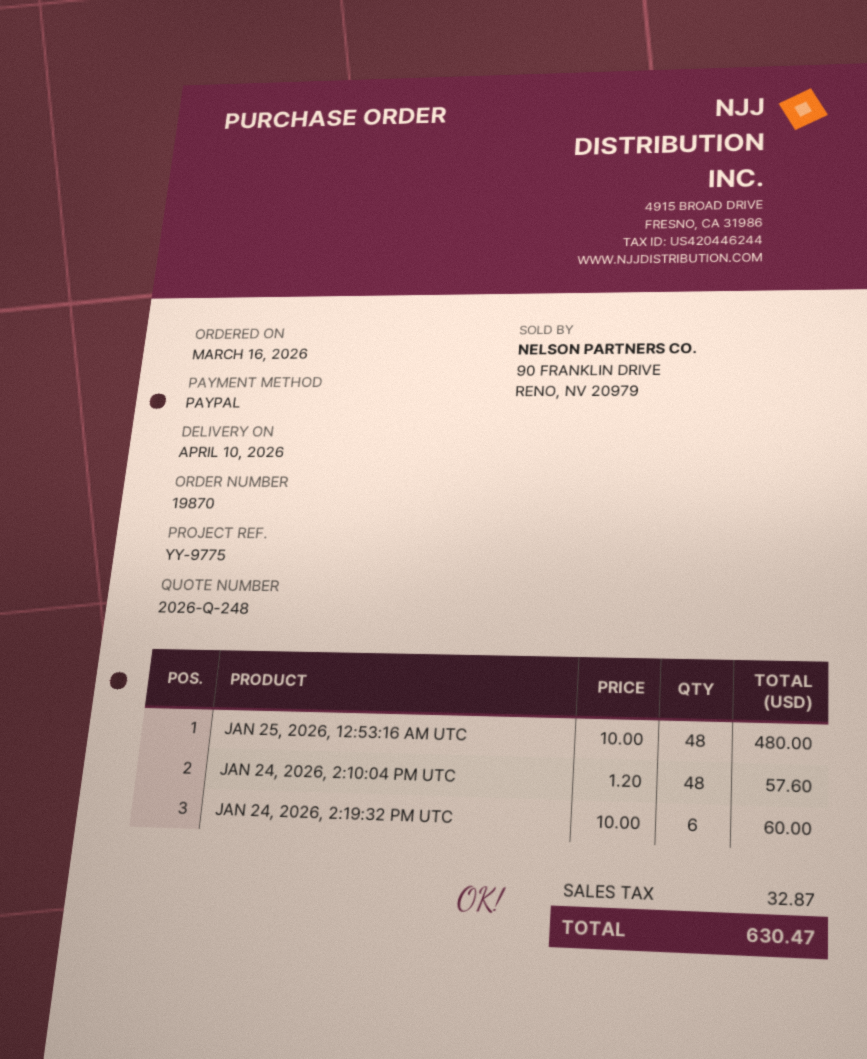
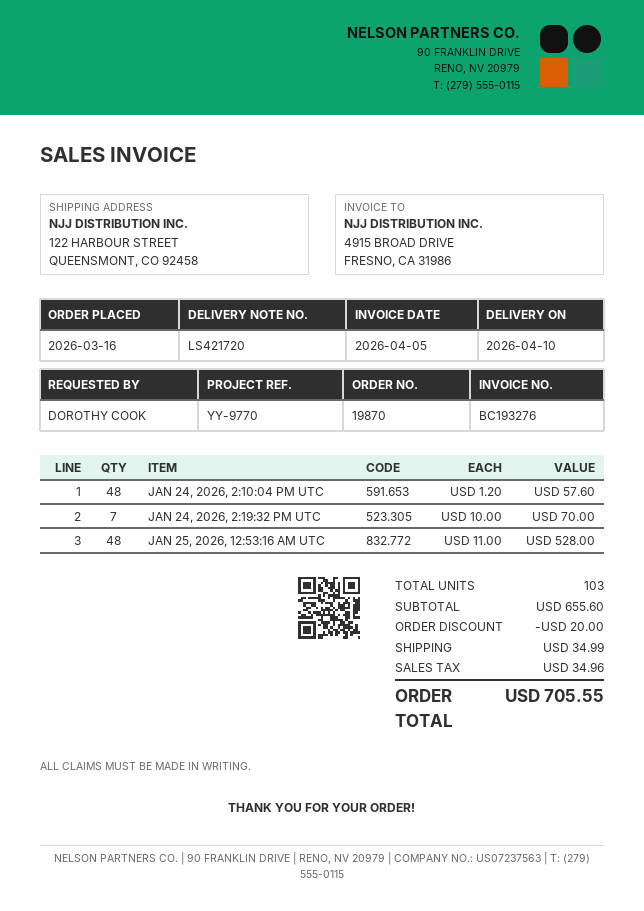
reference: YY-9775 -> YY-9770
JAN 25, 2026, 12:53:16 AM UTC: 48 x 10.00 = 480.00 -> 48 x 11.00 = 528.00
JAN 24, 2026, 2:19:32 PM UTC: 6 x 10.00 = 60.00 -> 7 x 10.00 = 70.00
discount: none -> 20.00
shipping: none -> 34.99
tax: 32.87 -> 34.96
total: 630.47 -> 705.55

